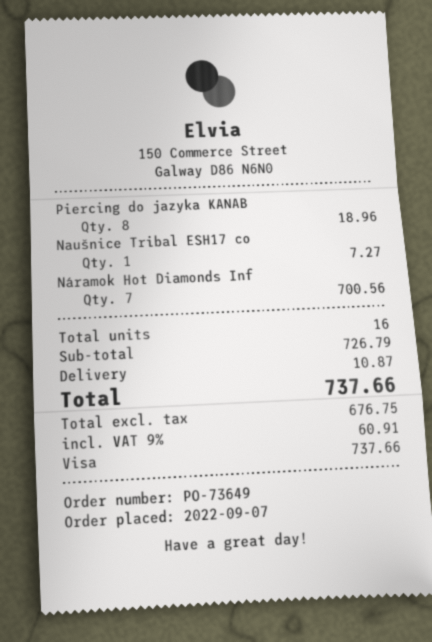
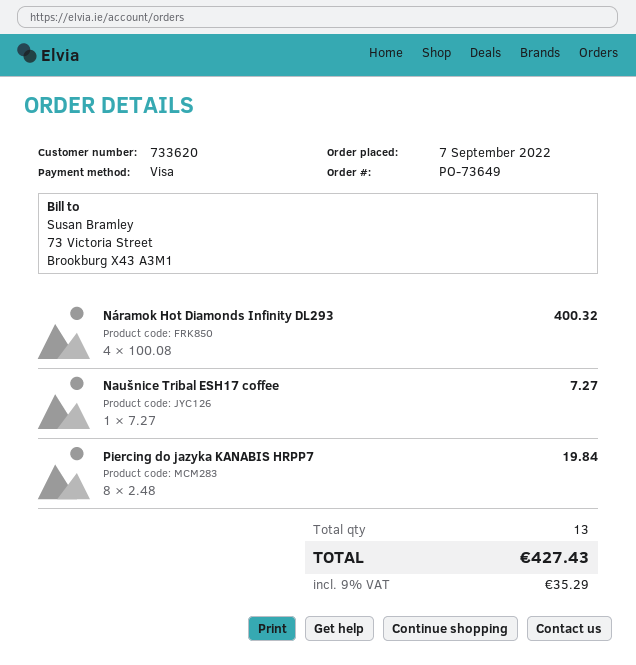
Piercing do jazyka KANAB: 8 for 18.96 -> 8 for 19.84
Náramok Hot Diamonds Inf: 7 for 700.56 -> 4 for 400.32
total quantity: 16 -> 13
shipping: 10.87 -> none
tax: 9% = 60.91 -> 9% = 35.29
total: 737.66 -> 427.43

